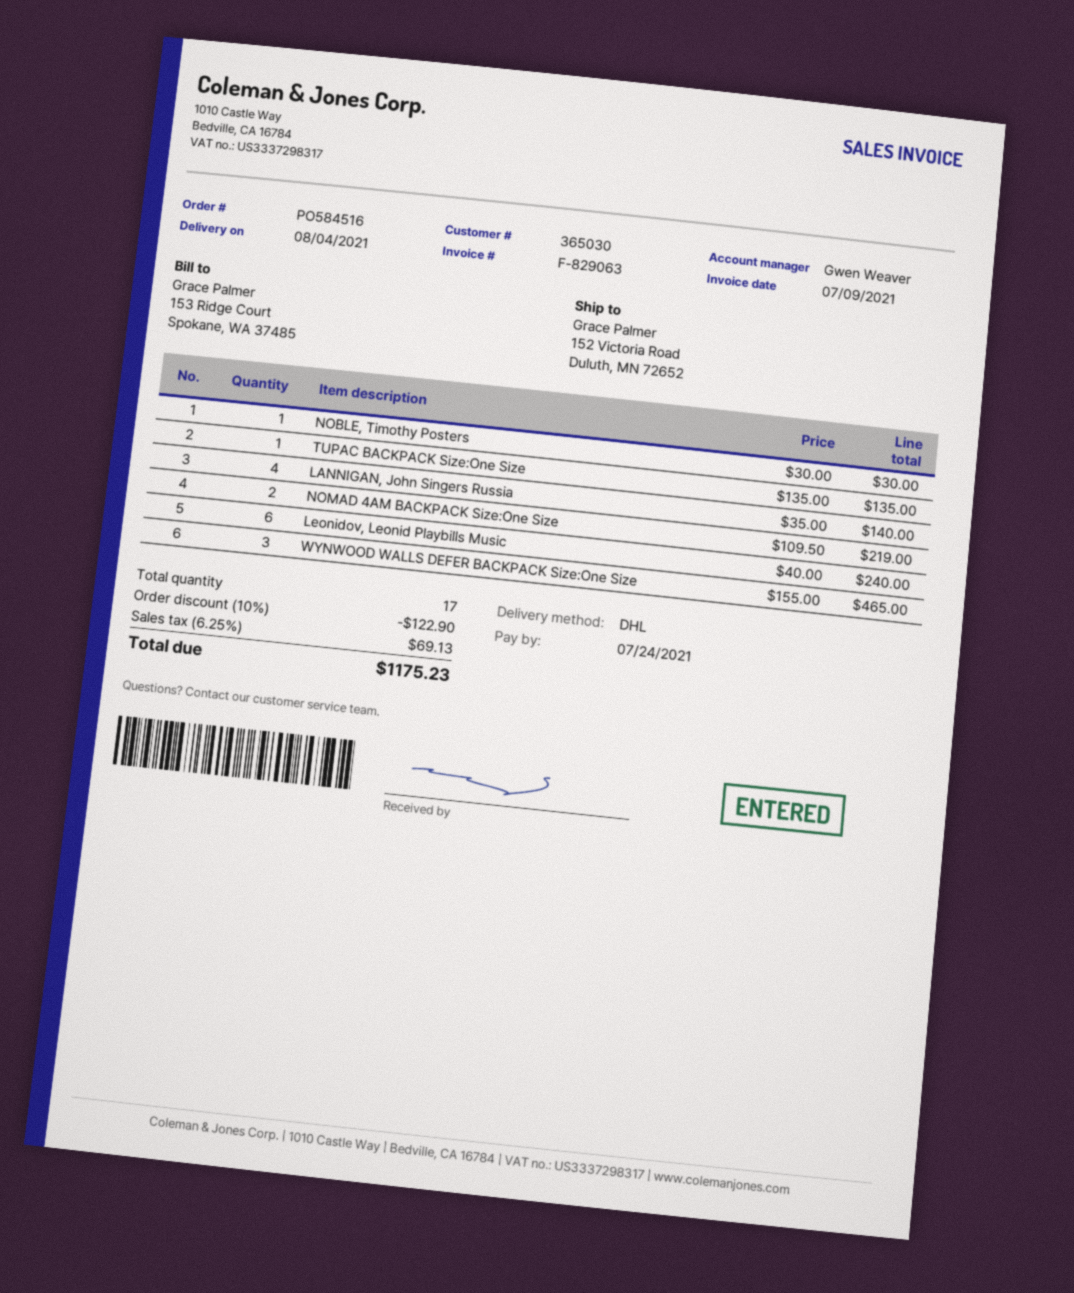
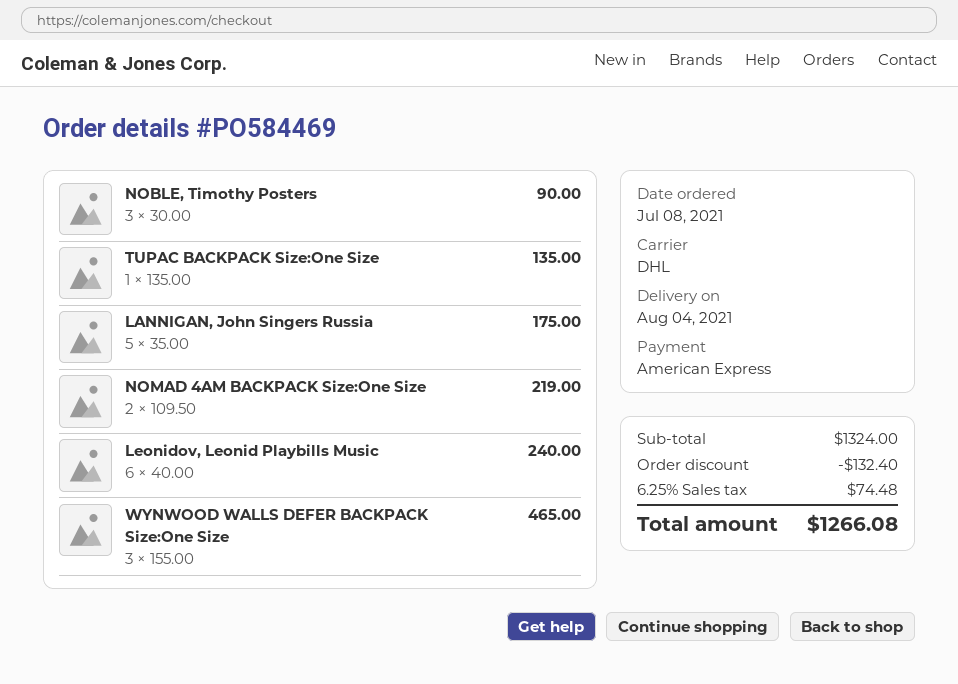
order number: PO584516 -> PO584469
NOBLE, Timothy Posters: 1 x 30.00 = 30.00 -> 3 x 30.00 = 90.00
LANNIGAN, John Singers Russia: 4 x 35.00 = 140.00 -> 5 x 35.00 = 175.00
discount: 122.90 -> 132.40
tax: 6.25% = 69.13 -> 6.25% = 74.48
total: 1175.23 -> 1266.08

